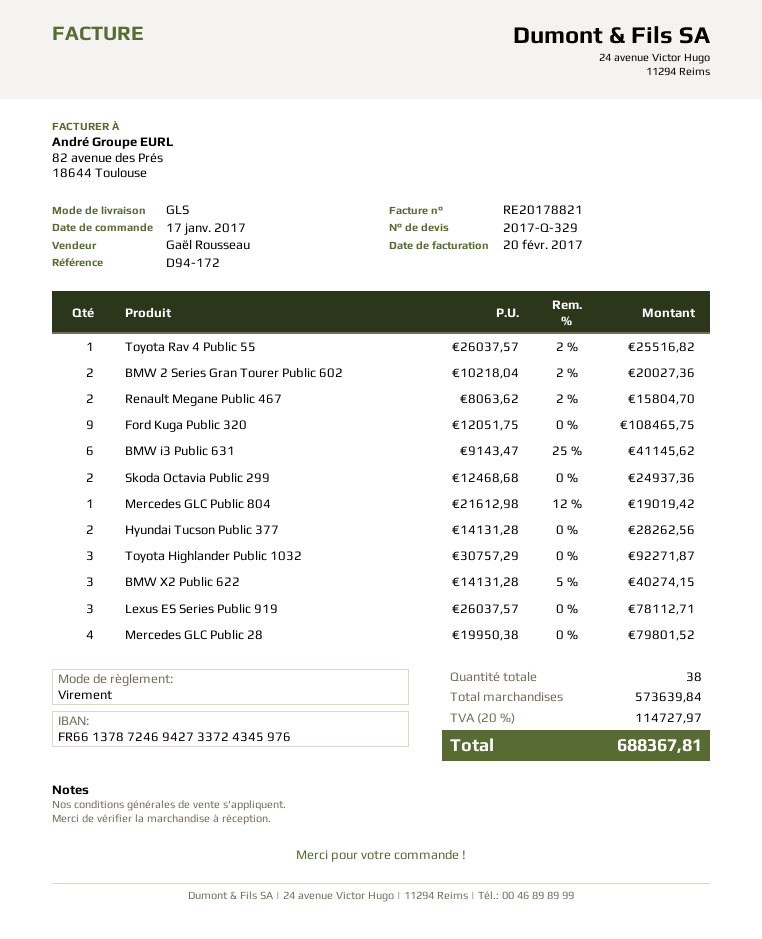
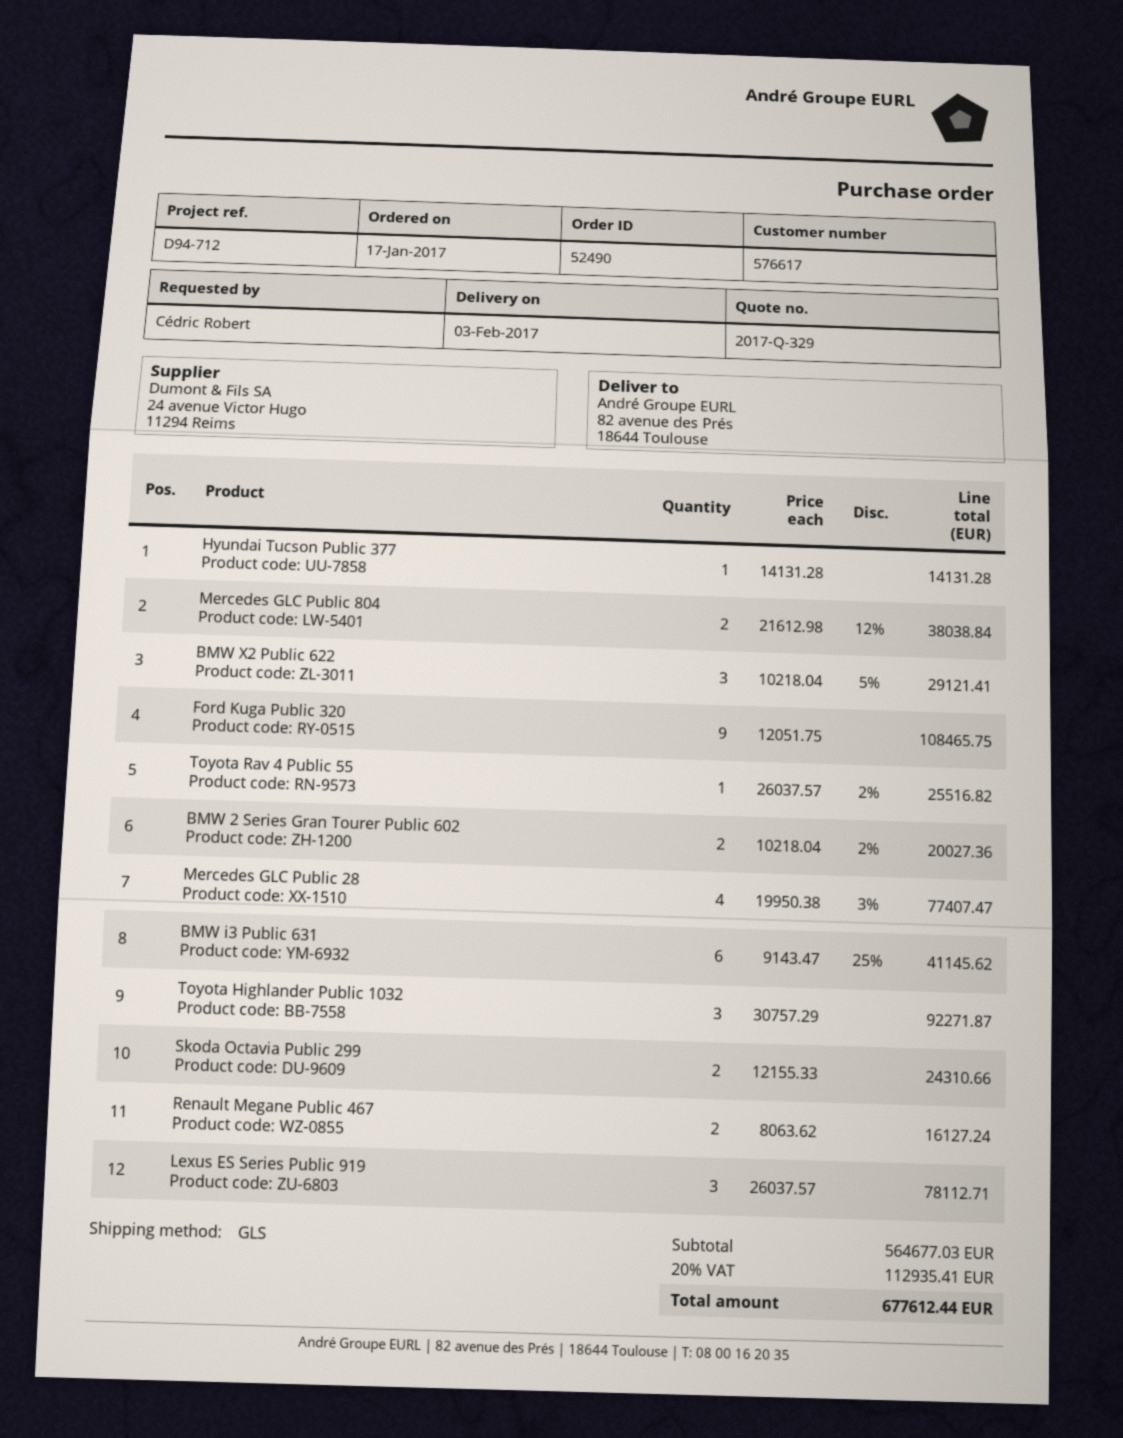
reference: D94-172 -> D94-712
Renault Megane Public 467: 2 x 8063.62 - 2% = 15804.70 -> 2 x 8063.62 = 16127.24
Skoda Octavia Public 299: 2 x 12468.68 = 24937.36 -> 2 x 12155.33 = 24310.66
Mercedes GLC Public 804: 1 x 21612.98 - 12% = 19019.42 -> 2 x 21612.98 - 12% = 38038.84
Hyundai Tucson Public 377: 2 x 14131.28 = 28262.56 -> 1 x 14131.28 = 14131.28
BMW X2 Public 622: 3 x 14131.28 - 5% = 40274.15 -> 3 x 10218.04 - 5% = 29121.41
Mercedes GLC Public 28: 4 x 19950.38 = 79801.52 -> 4 x 19950.38 - 3% = 77407.47
subtotal: 573639.84 -> 564677.03
tax: 20% = 114727.97 -> 20% = 112935.41
total: 688367.81 -> 677612.44

